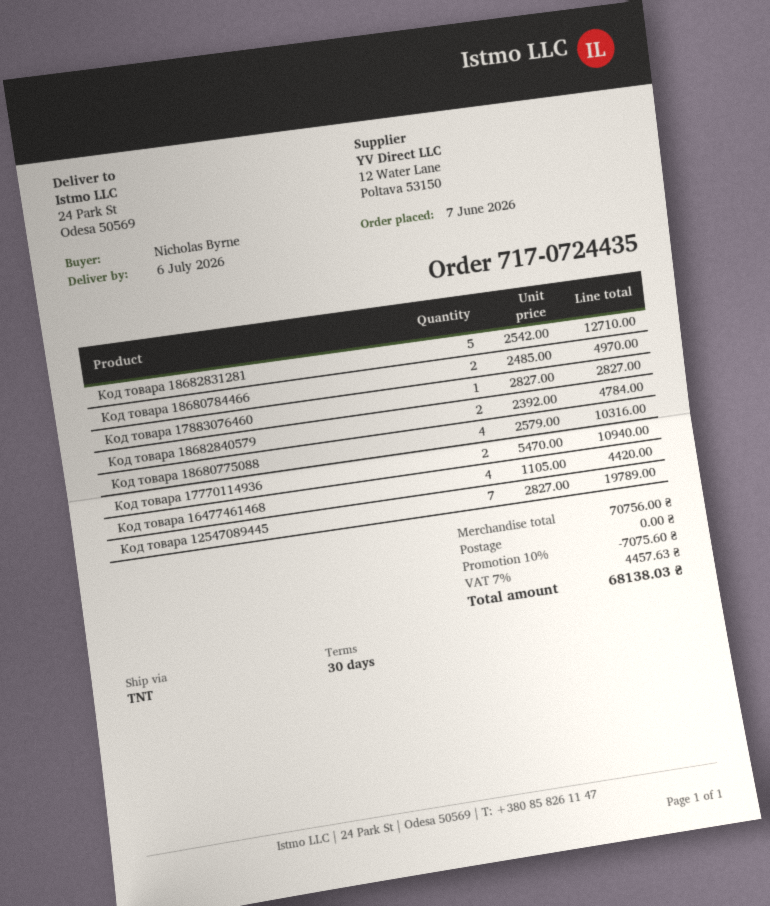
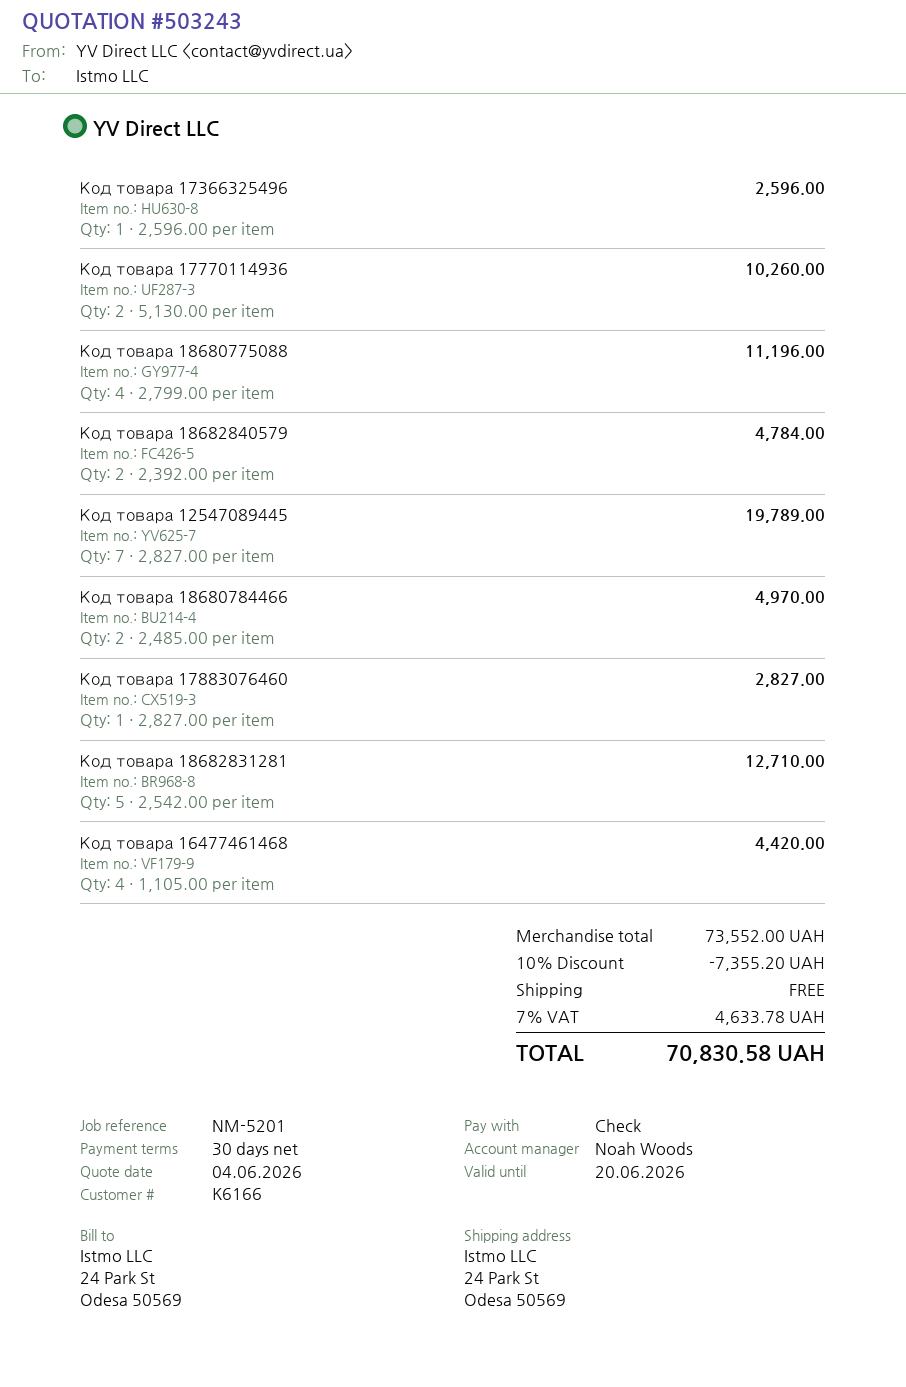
Код товара 18680775088: 4 x 2579.00 = 10316.00 -> 4 x 2799.00 = 11196.00
Код товара 17770114936: 2 x 5470.00 = 10940.00 -> 2 x 5130.00 = 10260.00
Код товара 17366325496: none -> 1 x 2596.00 = 2596.00
subtotal: 70756.00 -> 73552.00
discount: 10% = 7075.60 -> 10% = 7355.20
tax: 7% = 4457.63 -> 7% = 4633.78
total: 68138.03 -> 70830.58

